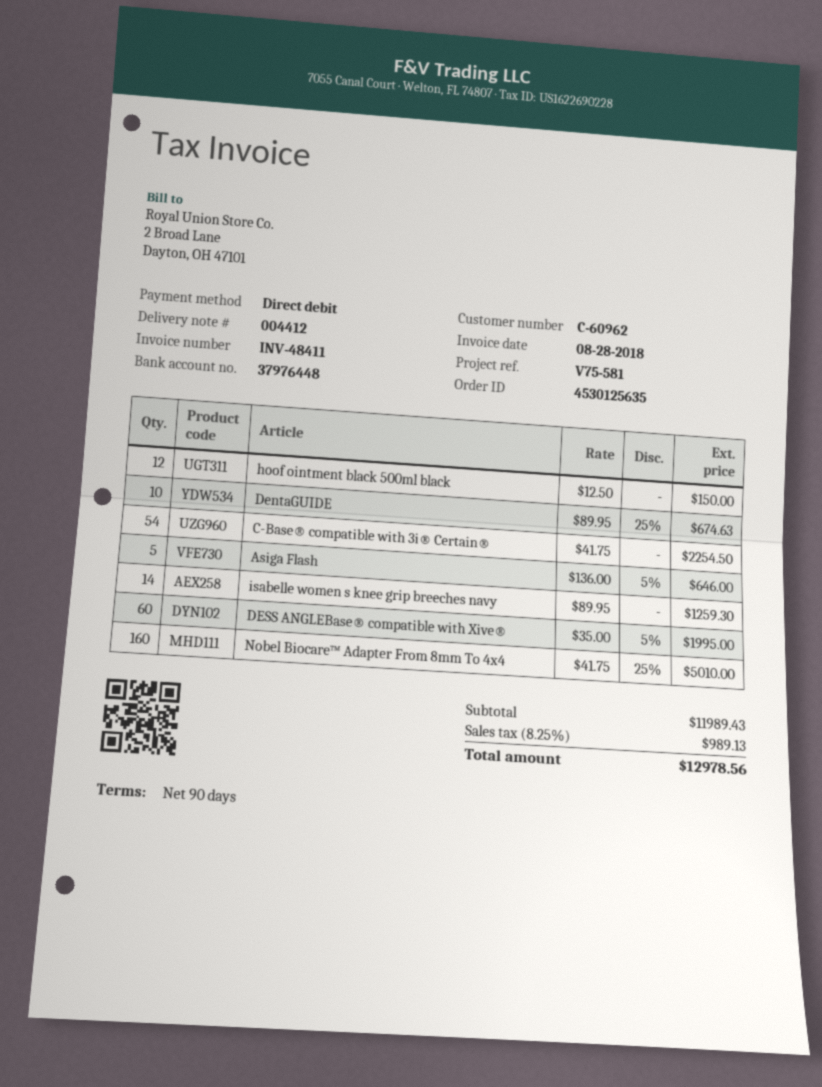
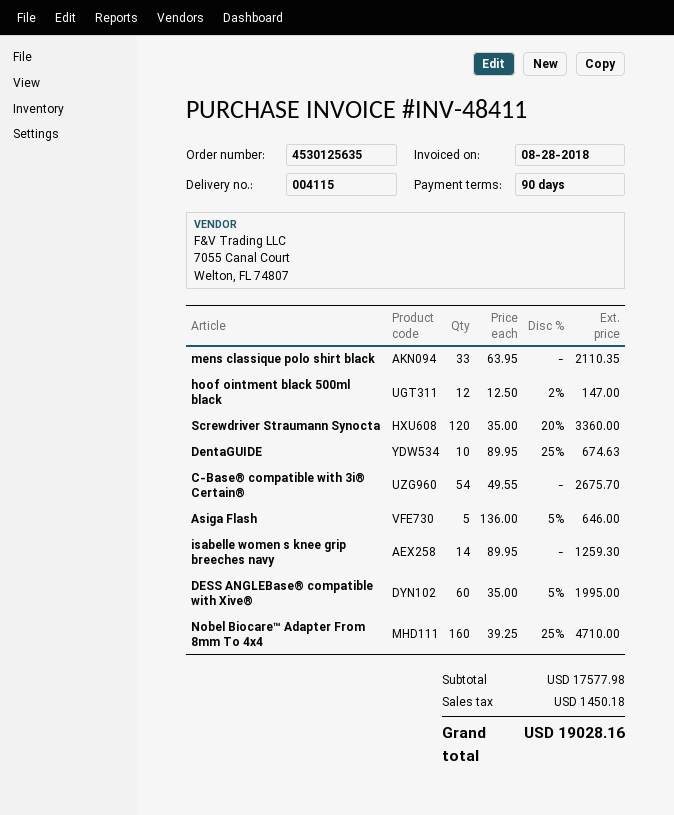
delivery note number: 004412 -> 004115
hoof ointment black 500ml black: 12 x 12.50 = 150.00 -> 12 x 12.50 - 2% = 147.00
C-Base® compatible with 3i® Certain®: 54 x 41.75 = 2254.50 -> 54 x 49.55 = 2675.70
Nobel Biocare™ Adapter From 8mm To 4x4: 160 x 41.75 - 25% = 5010.00 -> 160 x 39.25 - 25% = 4710.00
mens classique polo shirt black: none -> 33 x 63.95 = 2110.35
Screwdriver Straumann Synocta: none -> 120 x 35.00 - 20% = 3360.00
subtotal: 11989.43 -> 17577.98
tax: 989.13 -> 1450.18
total: 12978.56 -> 19028.16

